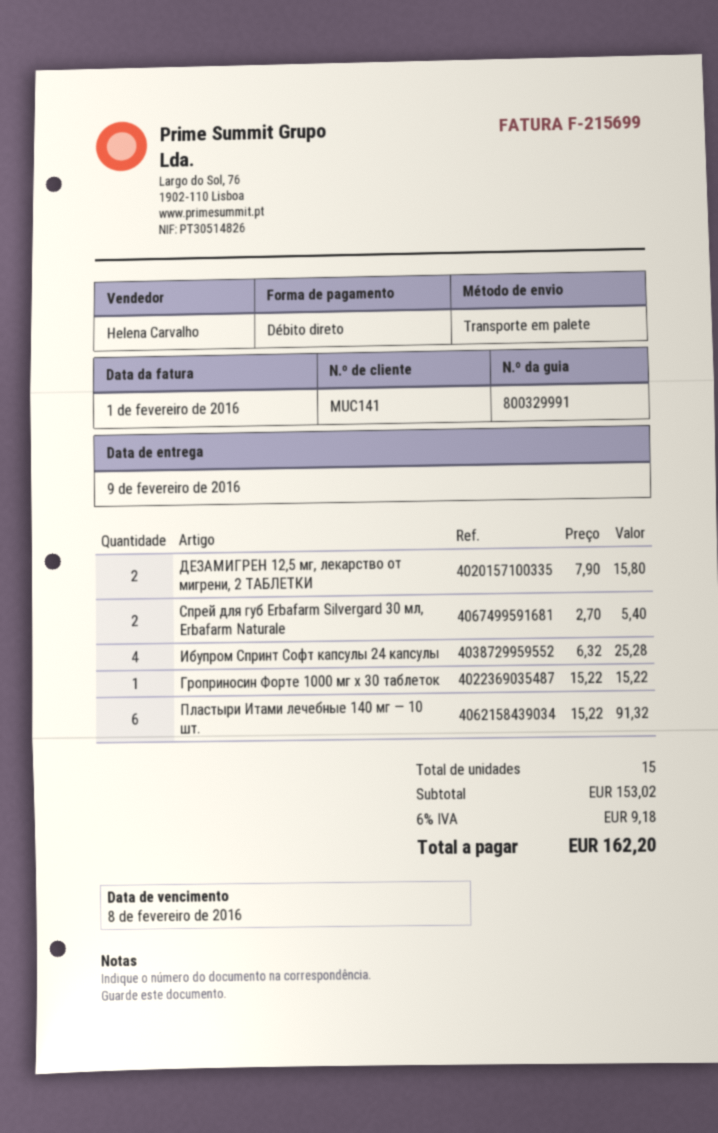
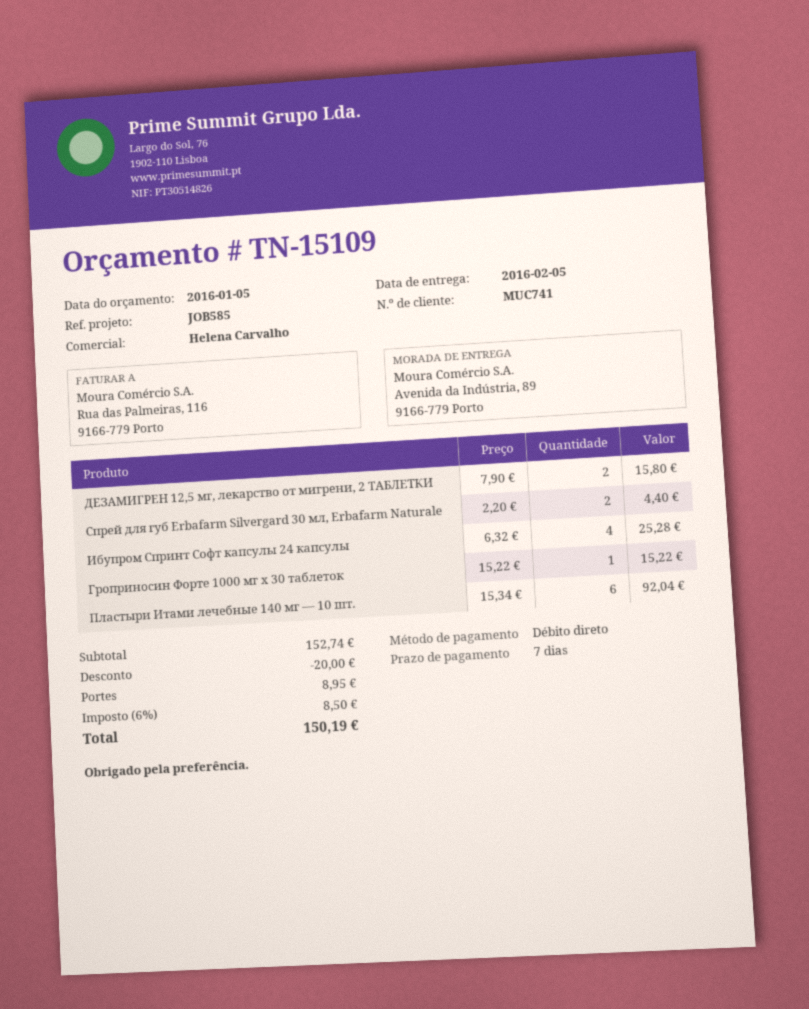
delivery date: 2016-02-09 -> 2016-02-05
customer number: MUC141 -> MUC741
Спрей для губ Erbafarm Silvergard 30 мл, Erbafarm Naturale: 2 x 2.70 = 5.40 -> 2 x 2.20 = 4.40
Пластыри Итами лечебные 140 мг — 10 шт.: 6 x 15.22 = 91.32 -> 6 x 15.34 = 92.04
subtotal: 153.02 -> 152.74
discount: none -> 20.00
shipping: none -> 8.95
tax: 6% = 9.18 -> 6% = 8.50
total: 162.20 -> 150.19

